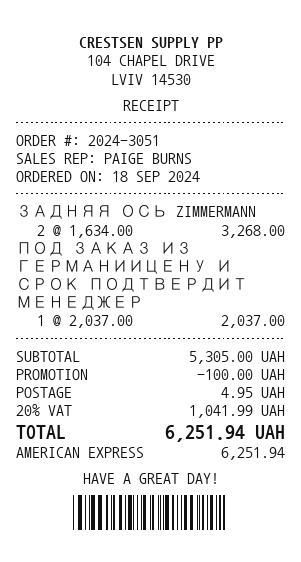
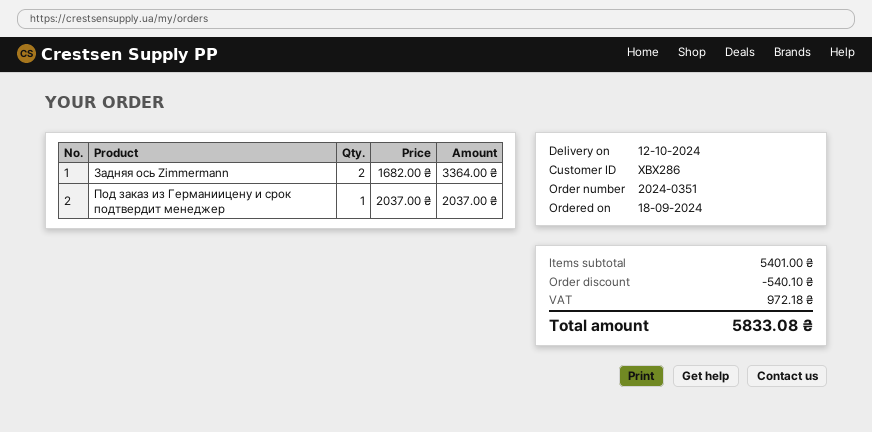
order number: 2024-3051 -> 2024-0351
ЗАДНЯЯ ОСЬ ZIMMERMANN: 2 x 1634.00 = 3268.00 -> 2 x 1682.00 = 3364.00
subtotal: 5305.00 -> 5401.00
discount: 100.00 -> 540.10
shipping: 4.95 -> none
tax: 1041.99 -> 972.18
total: 6251.94 -> 5833.08

